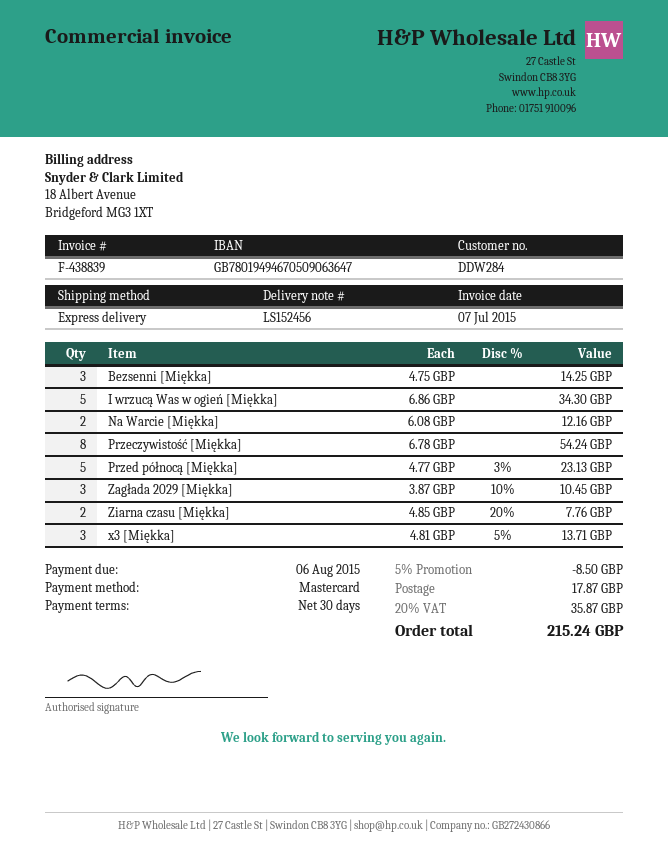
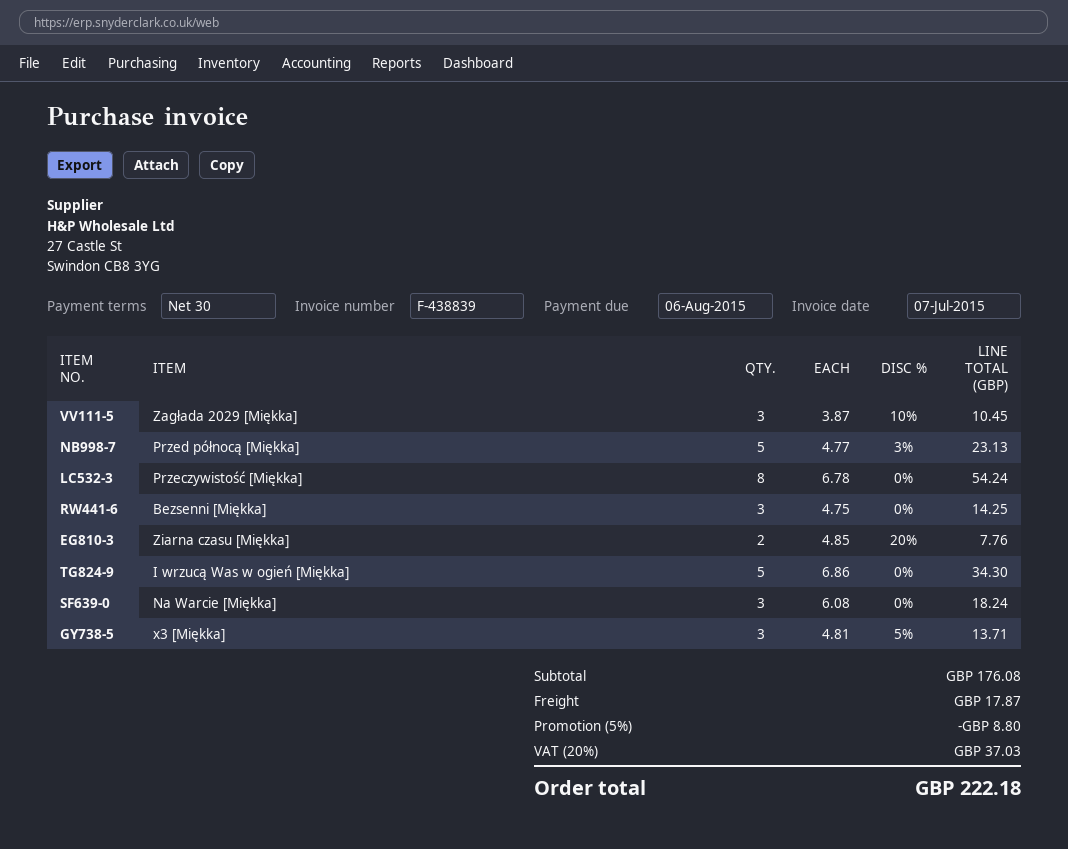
Na Warcie [Miękka]: 2 x 6.08 = 12.16 -> 3 x 6.08 = 18.24
discount: 5% = 8.50 -> 5% = 8.80
tax: 20% = 35.87 -> 20% = 37.03
total: 215.24 -> 222.18

